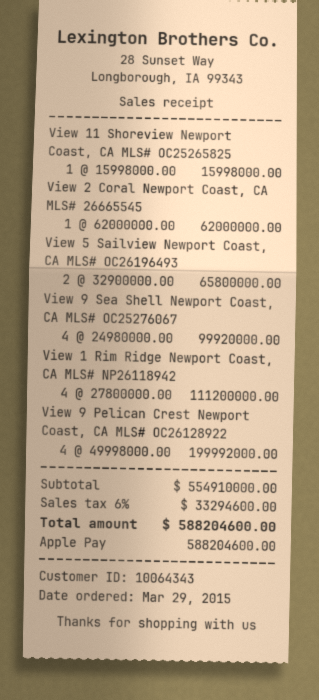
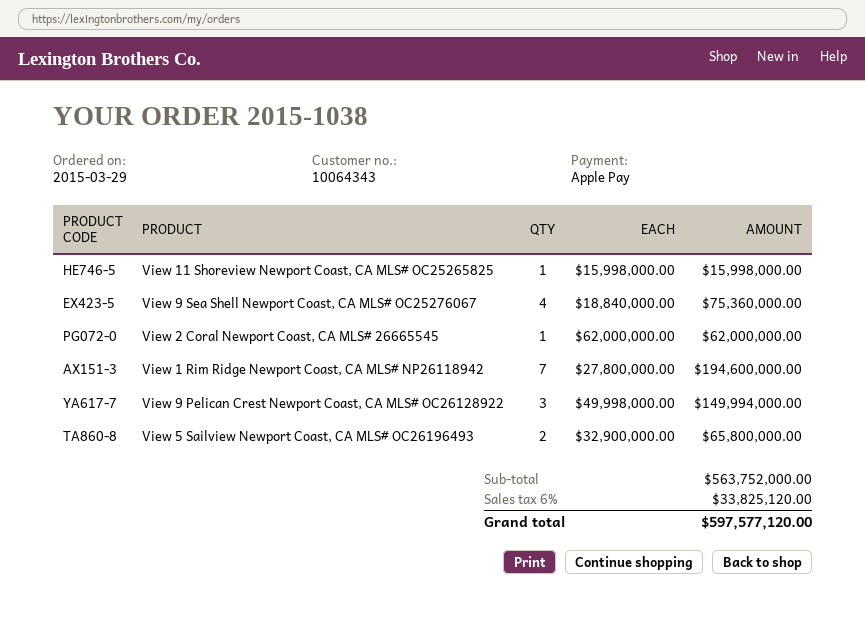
View 9 Sea Shell Newport Coast, CA MLS# OC25276067: 4 x 24980000.00 = 99920000.00 -> 4 x 18840000.00 = 75360000.00
View 1 Rim Ridge Newport Coast, CA MLS# NP26118942: 4 x 27800000.00 = 111200000.00 -> 7 x 27800000.00 = 194600000.00
View 9 Pelican Crest Newport Coast, CA MLS# OC26128922: 4 x 49998000.00 = 199992000.00 -> 3 x 49998000.00 = 149994000.00
subtotal: 554910000.00 -> 563752000.00
tax: 6% = 33294600.00 -> 6% = 33825120.00
total: 588204600.00 -> 597577120.00

